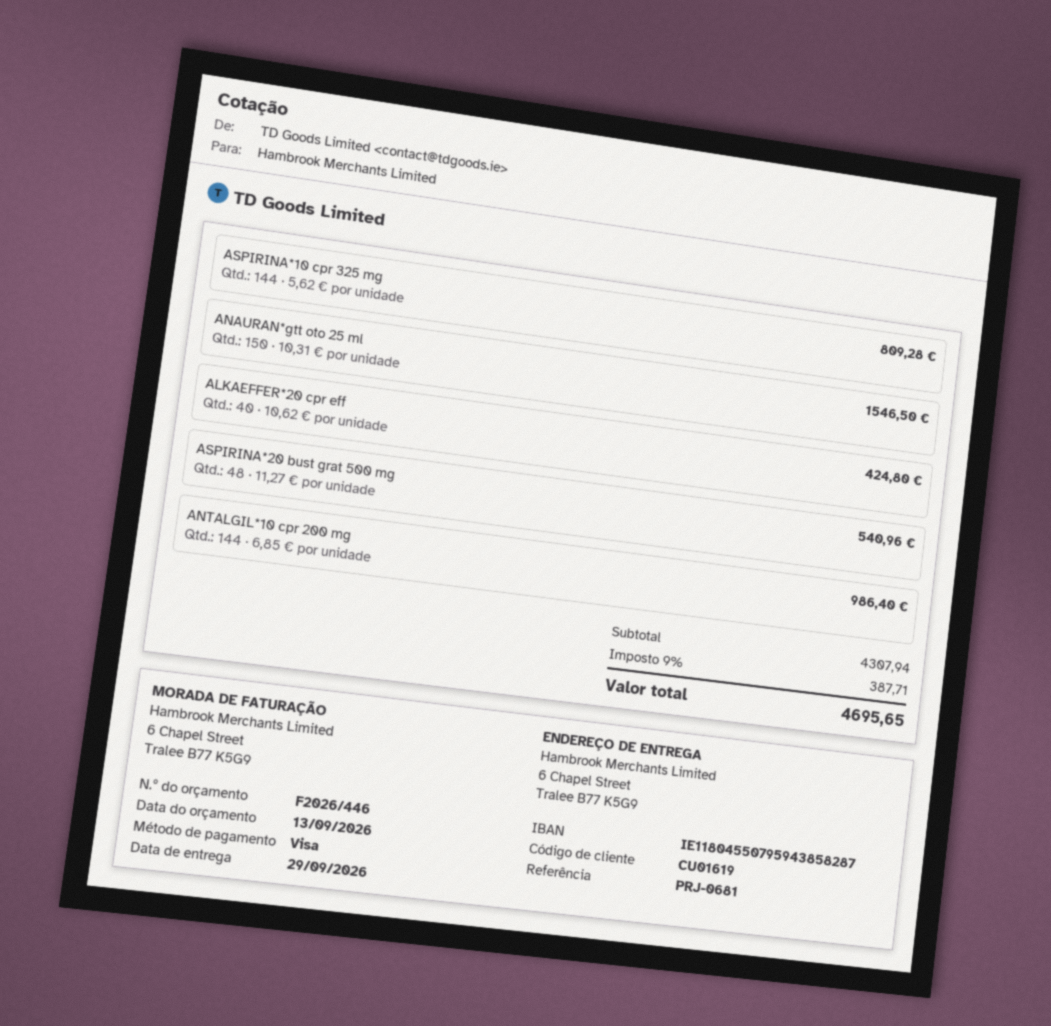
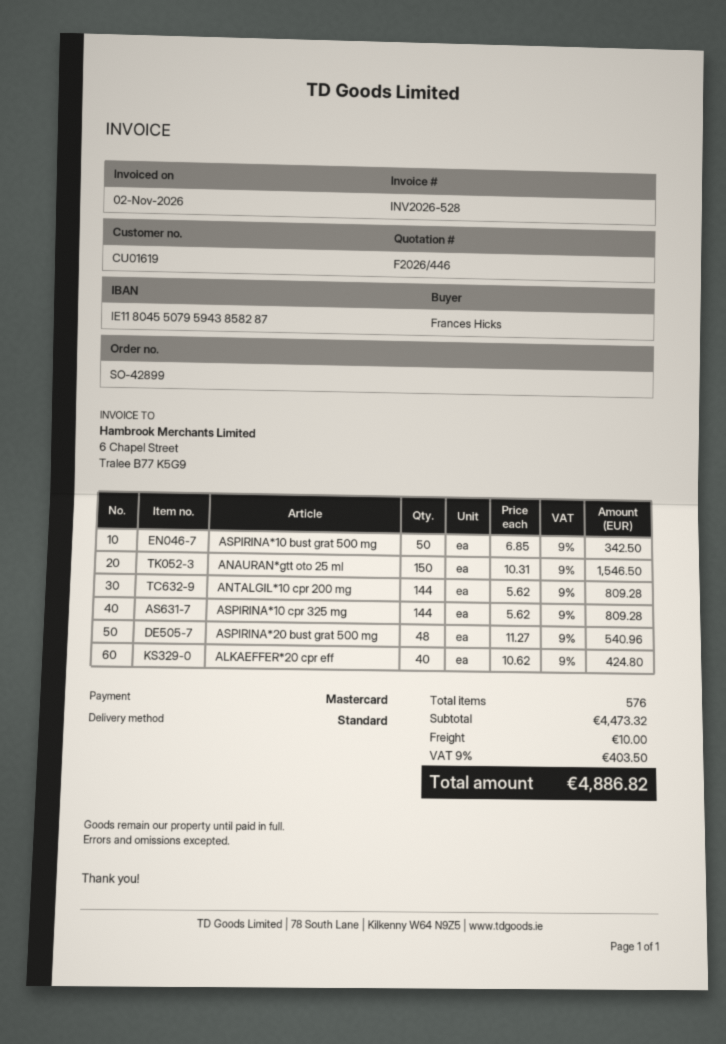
payment method: Visa -> Mastercard
ANTALGIL*10 cpr 200 mg: 144 x 6.85 = 986.40 -> 144 x 5.62 = 809.28
ASPIRINA*10 bust grat 500 mg: none -> 50 x 6.85 = 342.50
subtotal: 4307.94 -> 4473.32
shipping: none -> 10.00
tax: 9% = 387.71 -> 9% = 403.50
total: 4695.65 -> 4886.82

